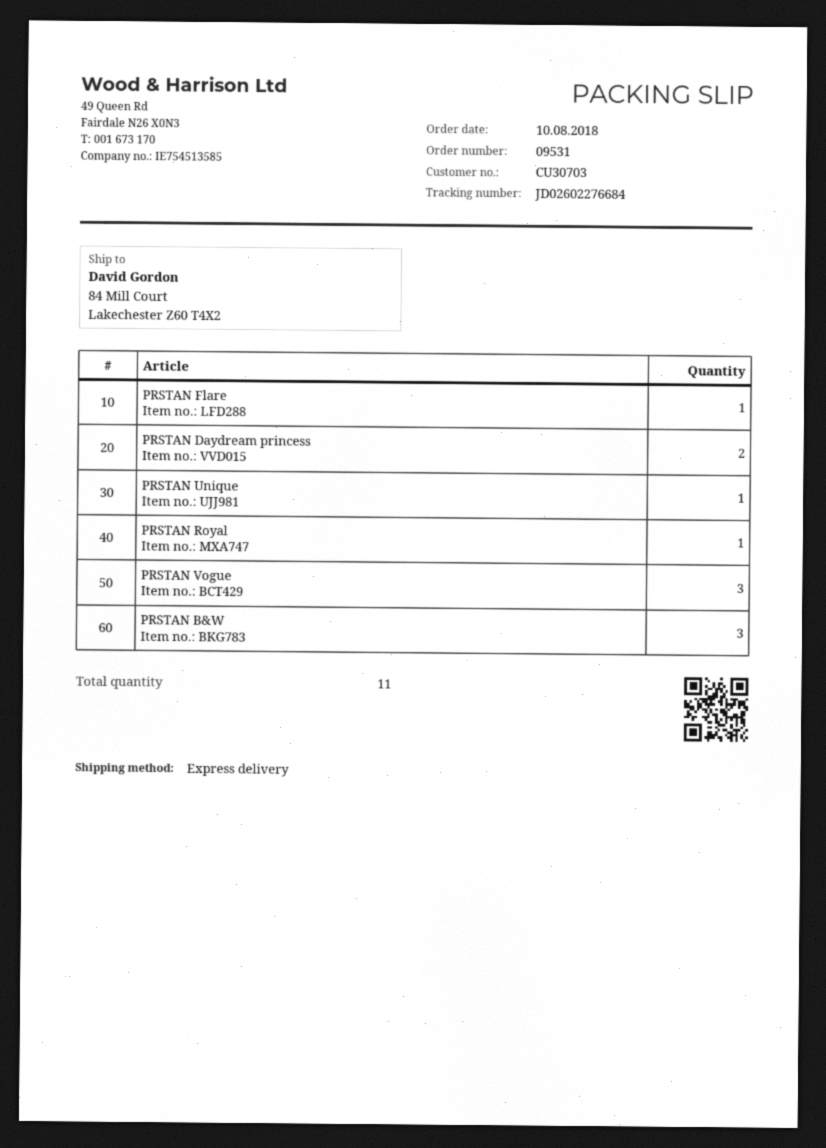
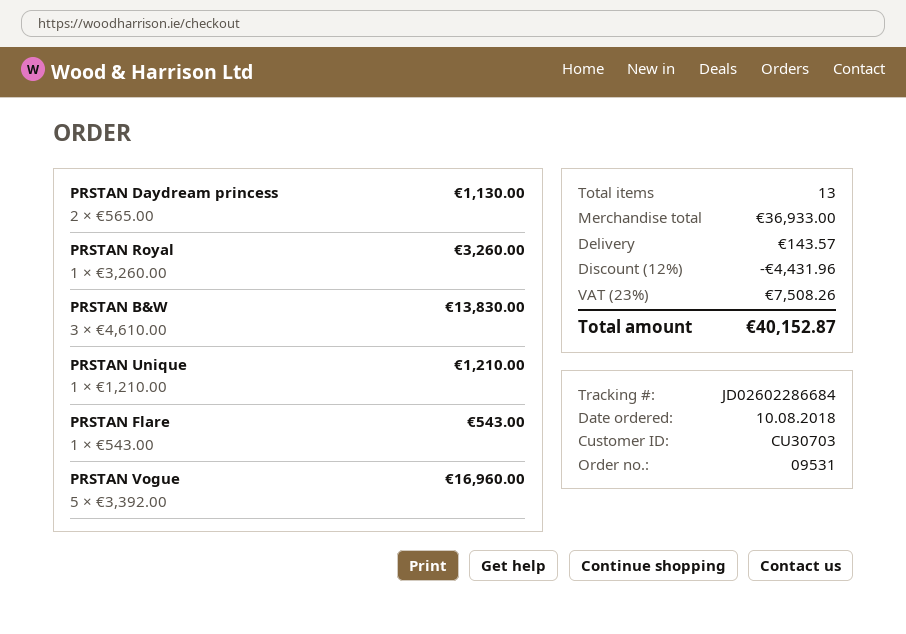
tracking number: JD02602276684 -> JD02602286684
PRSTAN Vogue: 3 -> 5
total quantity: 11 -> 13

